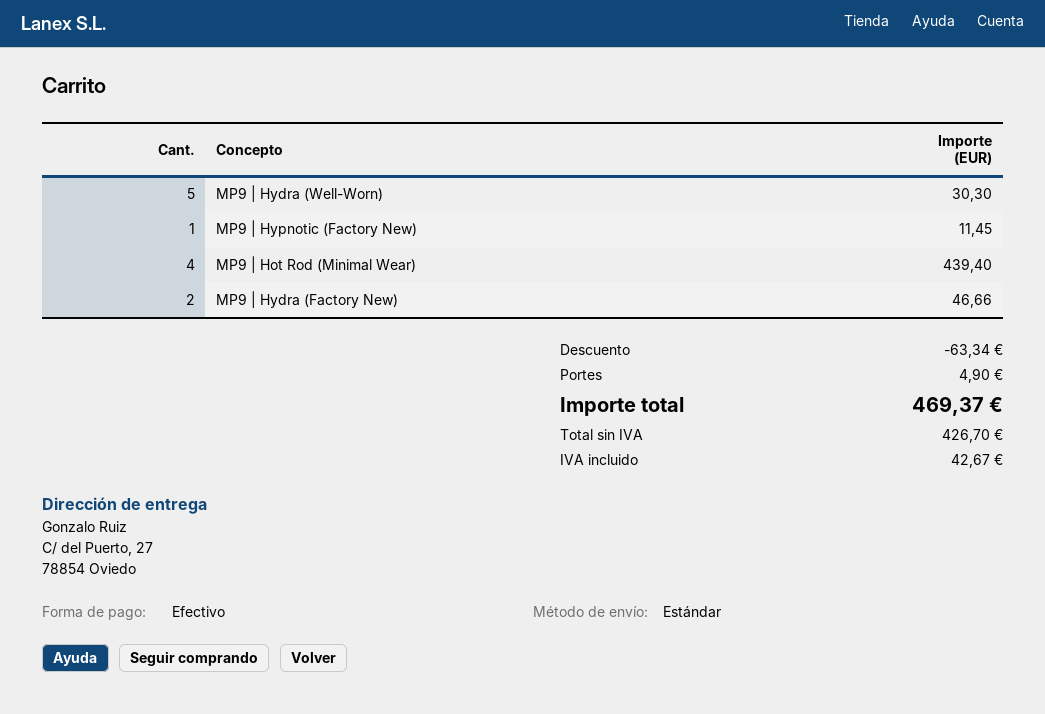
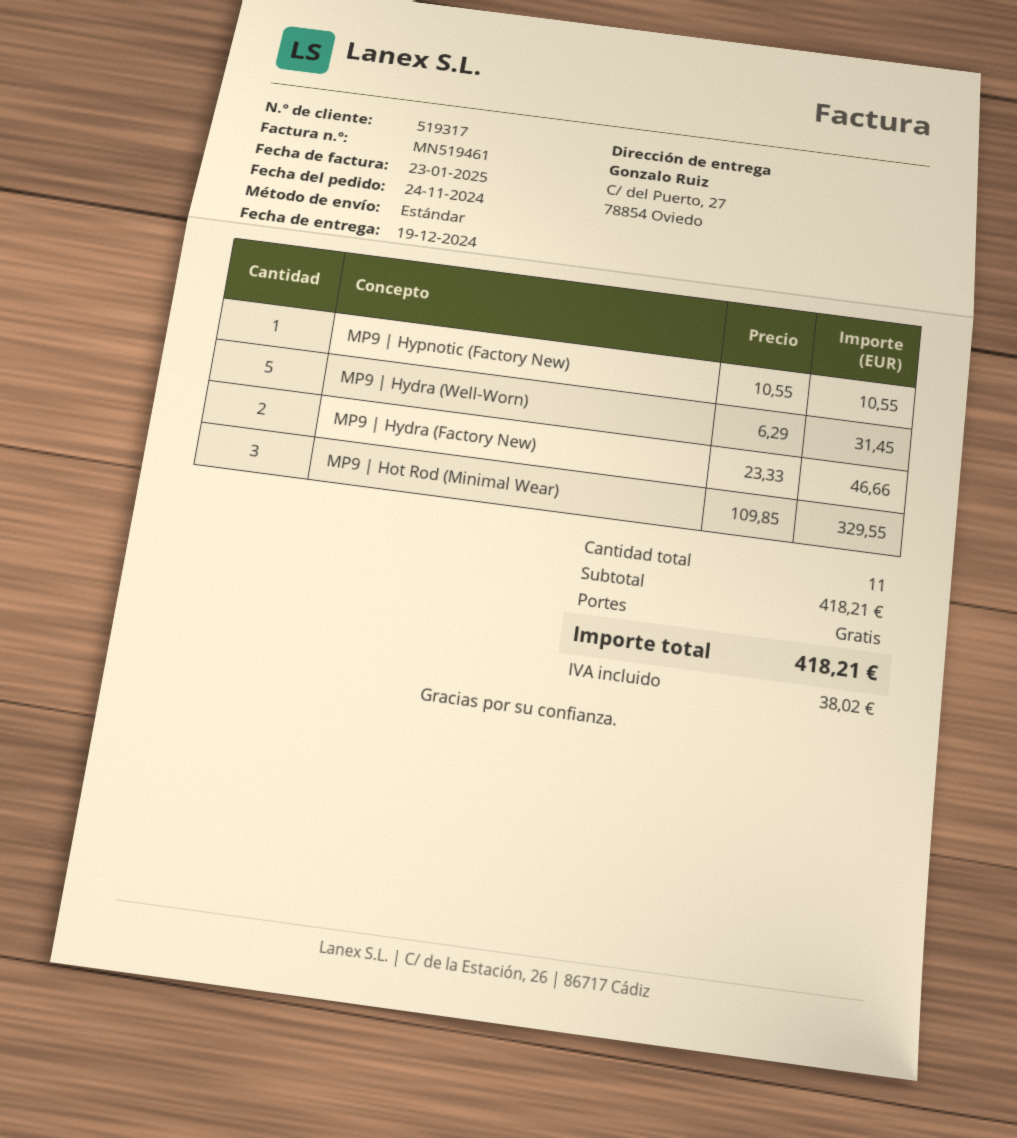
MP9 | Hydra (Well-Worn): 5 for 30.30 -> 5 for 31.45
MP9 | Hypnotic (Factory New): 1 for 11.45 -> 1 for 10.55
MP9 | Hot Rod (Minimal Wear): 4 for 439.40 -> 3 for 329.55
discount: 63.34 -> none
shipping: 4.90 -> 0.00
tax: 42.67 -> 38.02
total: 469.37 -> 418.21

